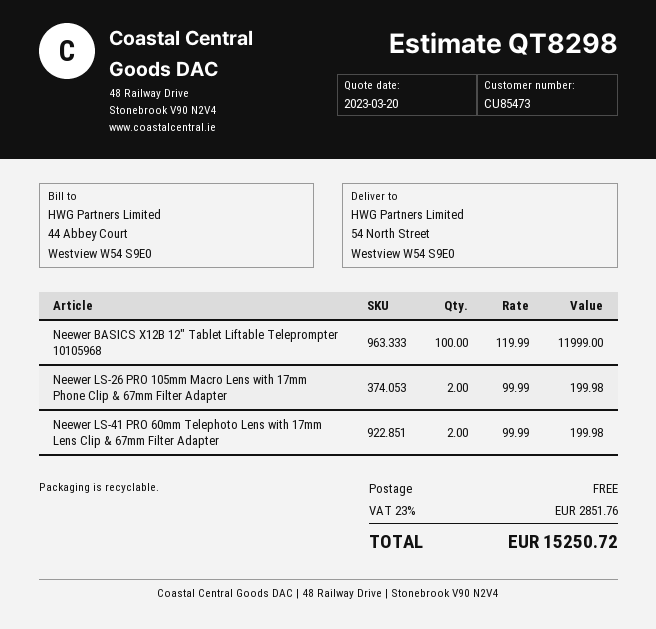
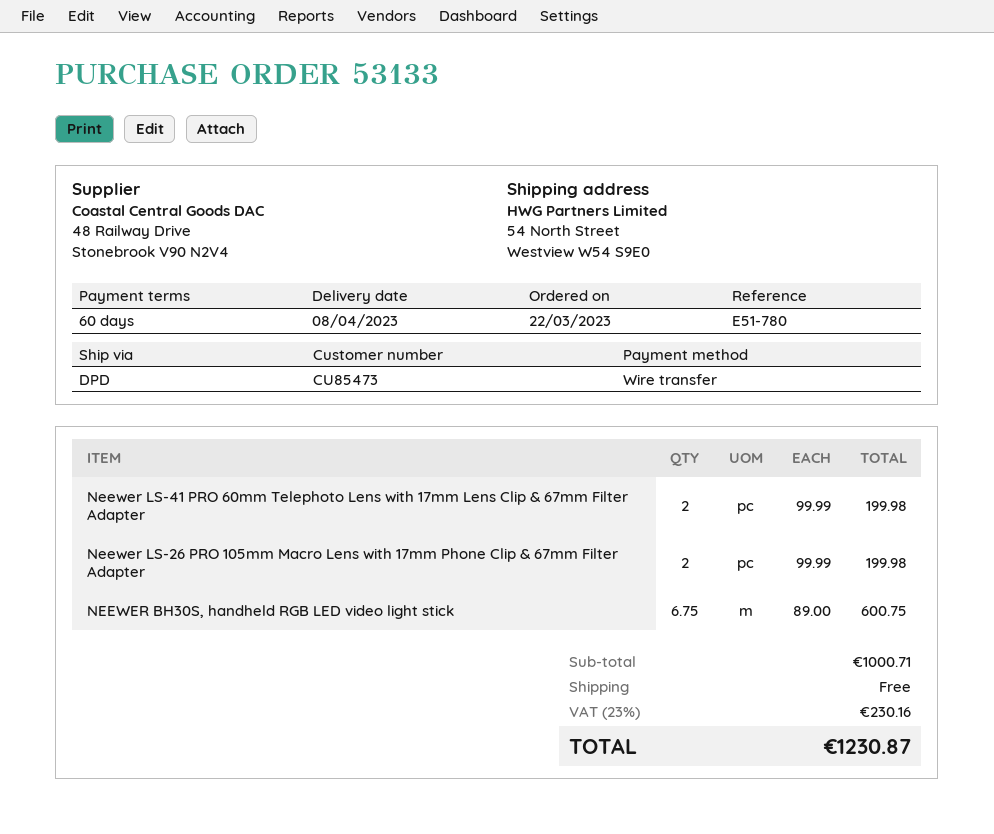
Neewer BASICS X12B 12" Tablet Liftable Teleprompter 10105968: 100 x 119.99 = 11999.00 -> none
NEEWER BH30S, handheld RGB LED video light stick: none -> 6.75 x 89.00 = 600.75
tax: 23% = 2851.76 -> 23% = 230.16
total: 15250.72 -> 1230.87

